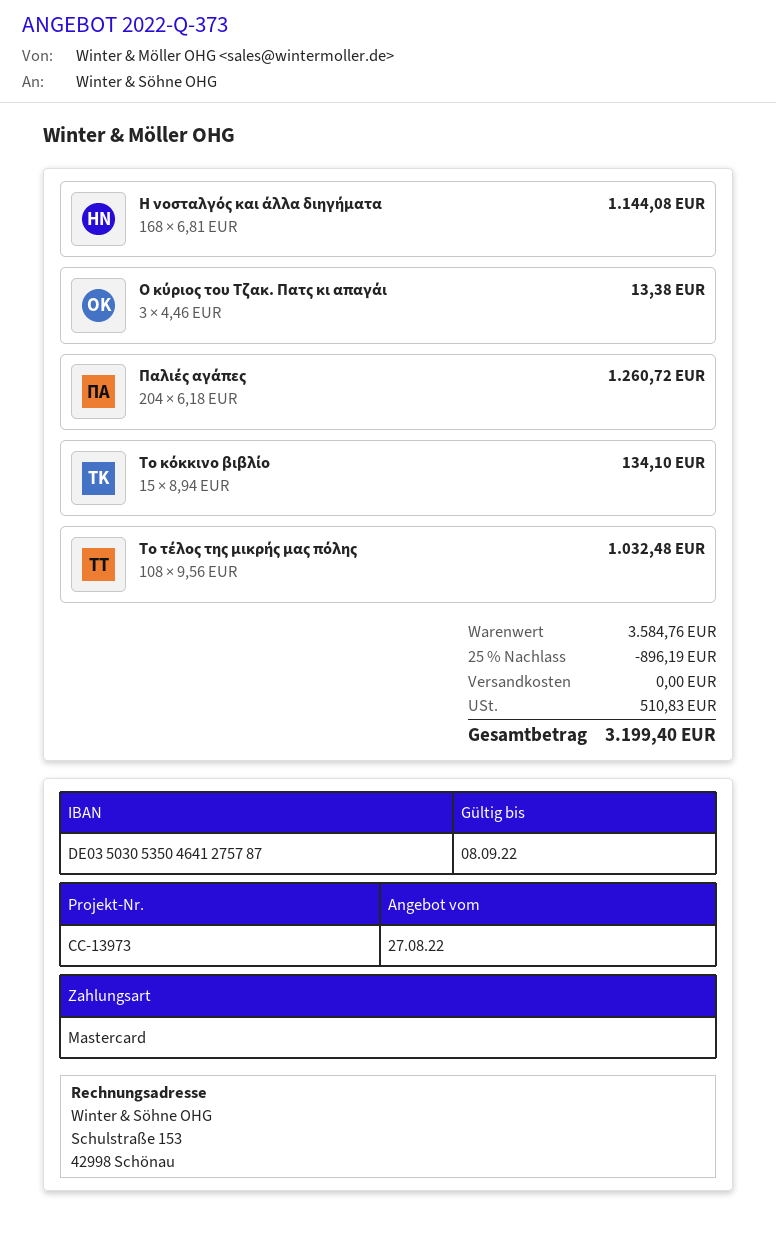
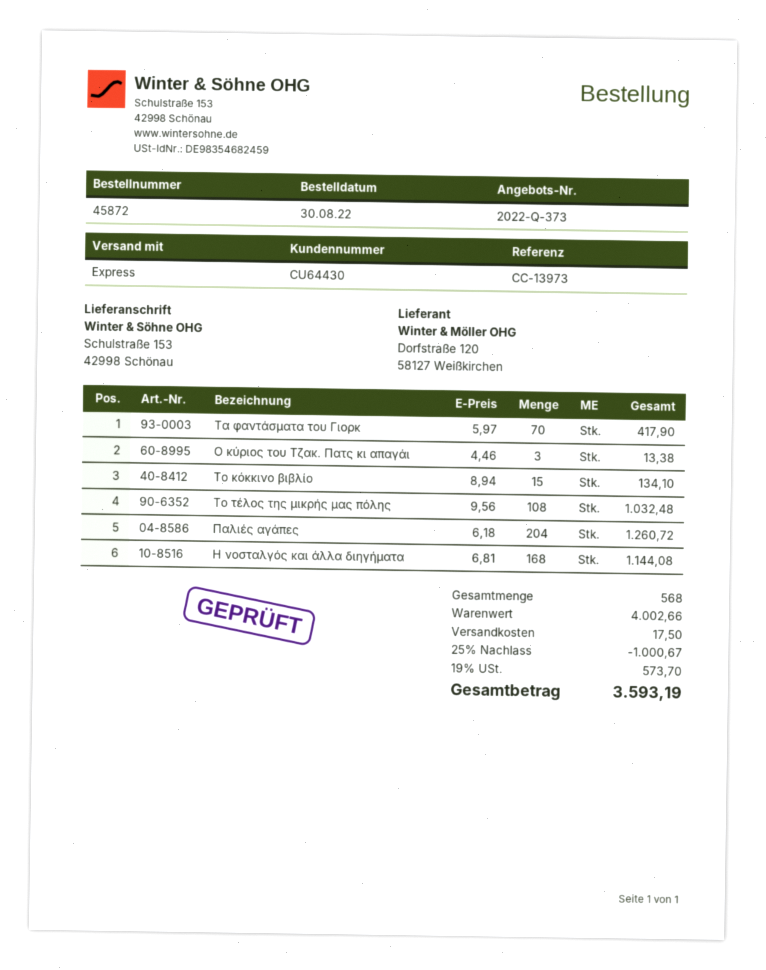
Τα φαντάσματα του Γιορκ: none -> 70 x 5.97 = 417.90
subtotal: 3584.76 -> 4002.66
discount: 25% = 896.19 -> 25% = 1000.67
shipping: 0.00 -> 17.50
tax: 510.83 -> 573.70
total: 3199.40 -> 3593.19

